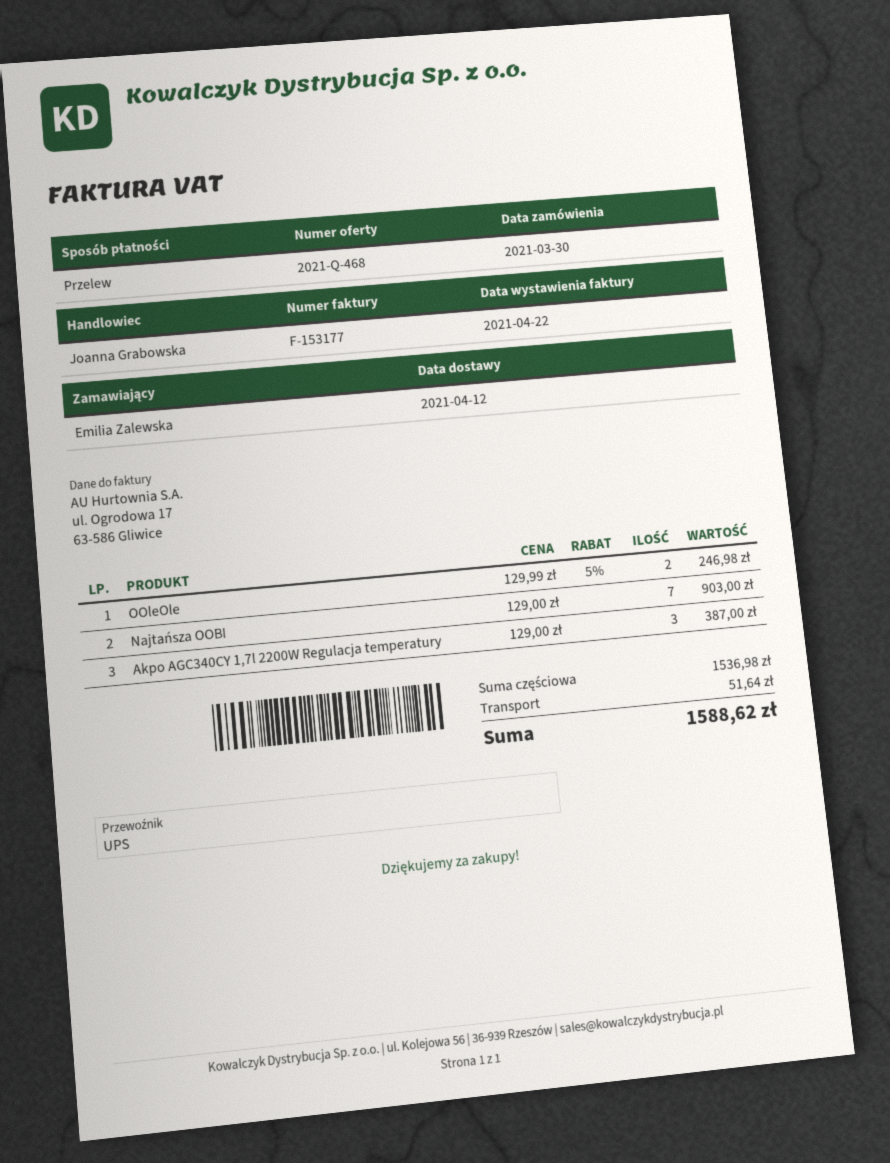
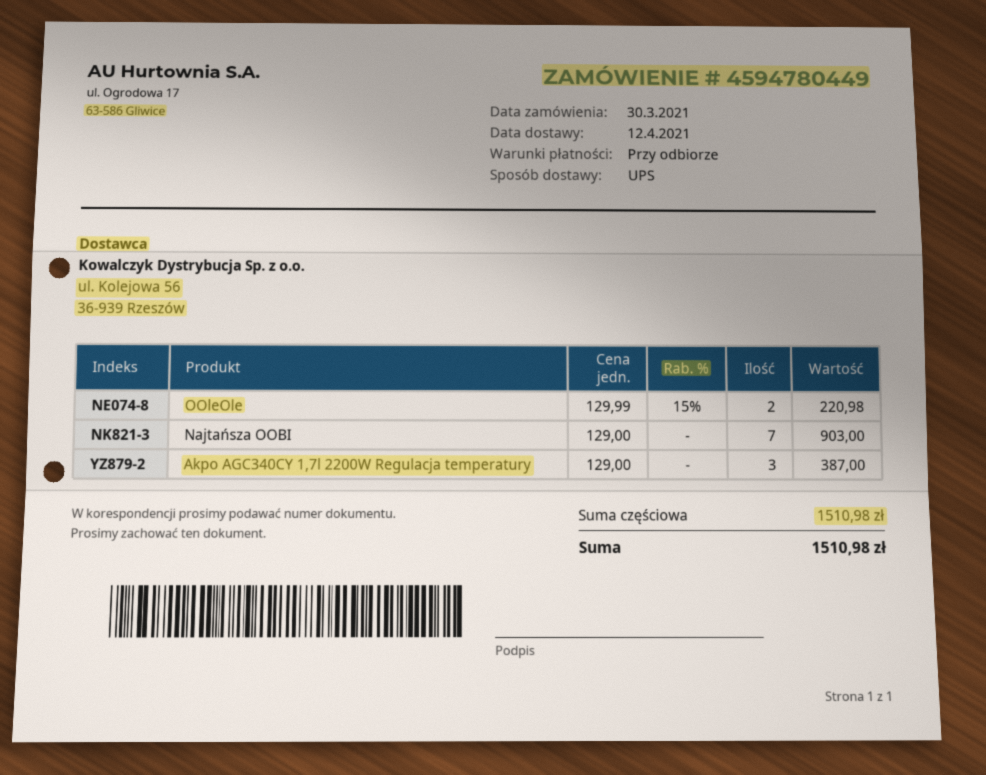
OOleOle: 2 x 129.99 - 5% = 246.98 -> 2 x 129.99 - 15% = 220.98
subtotal: 1536.98 -> 1510.98
shipping: 51.64 -> none
total: 1588.62 -> 1510.98

